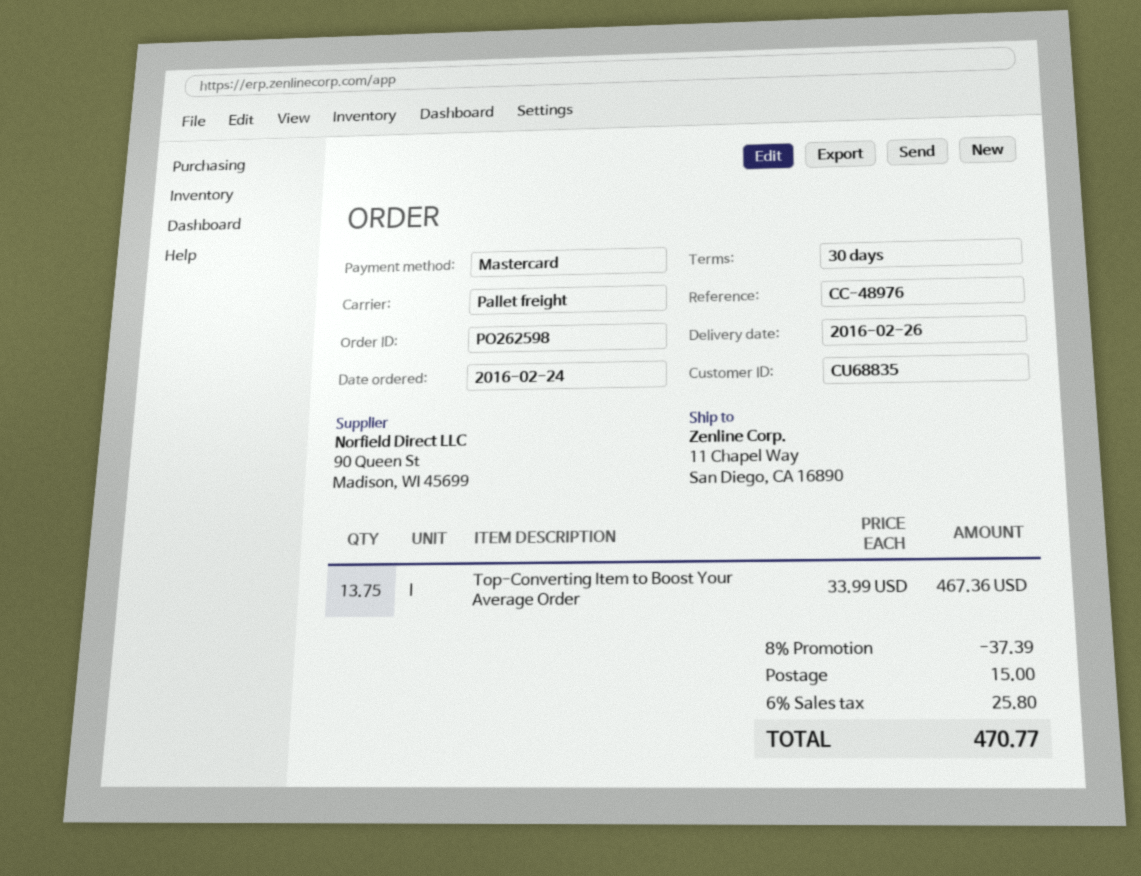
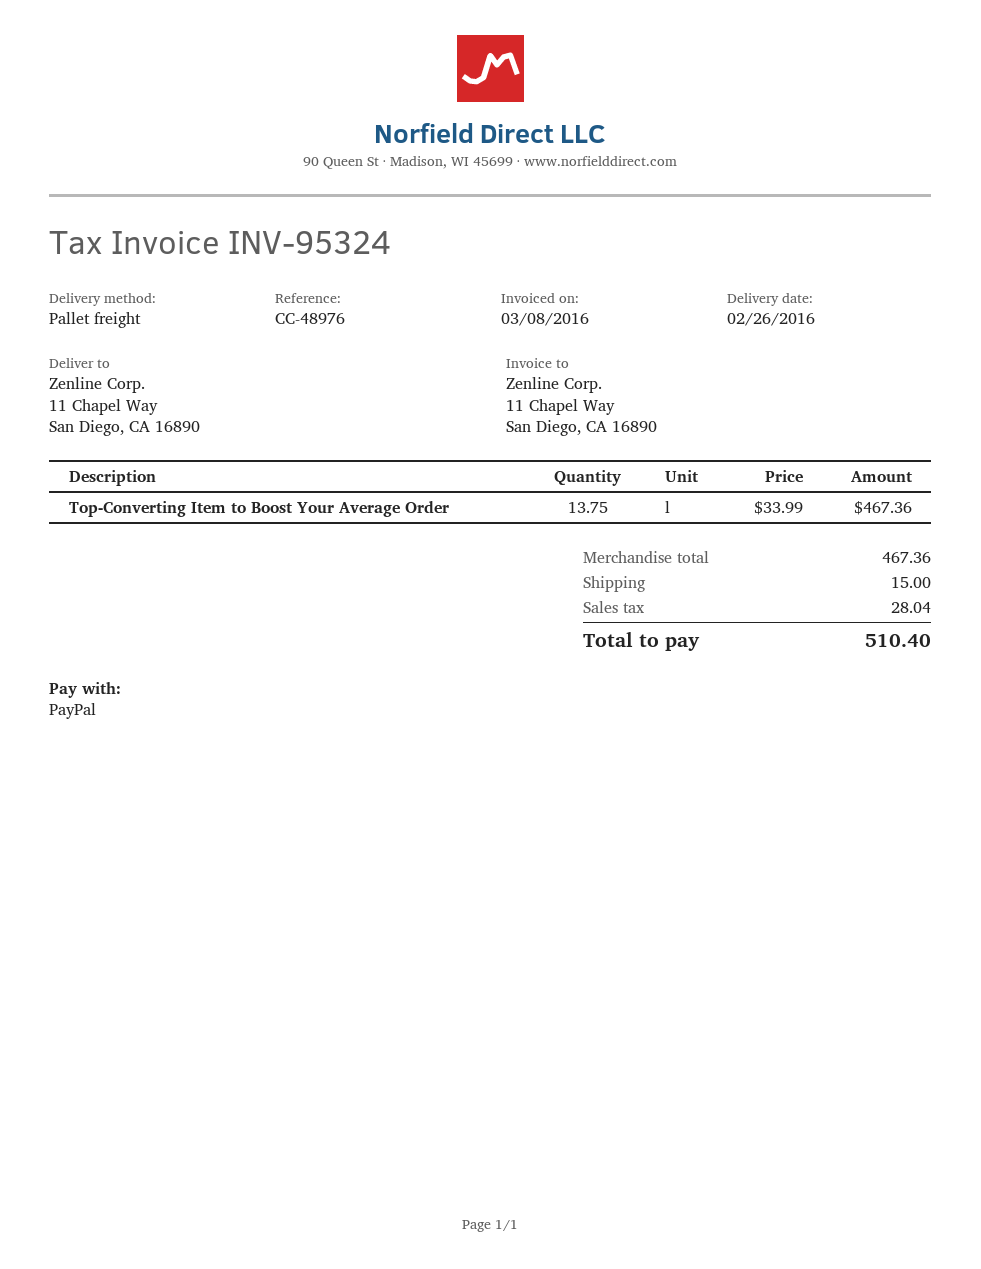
payment method: Mastercard -> PayPal
discount: 8% = 37.39 -> none
tax: 25.80 -> 28.04
total: 470.77 -> 510.40

